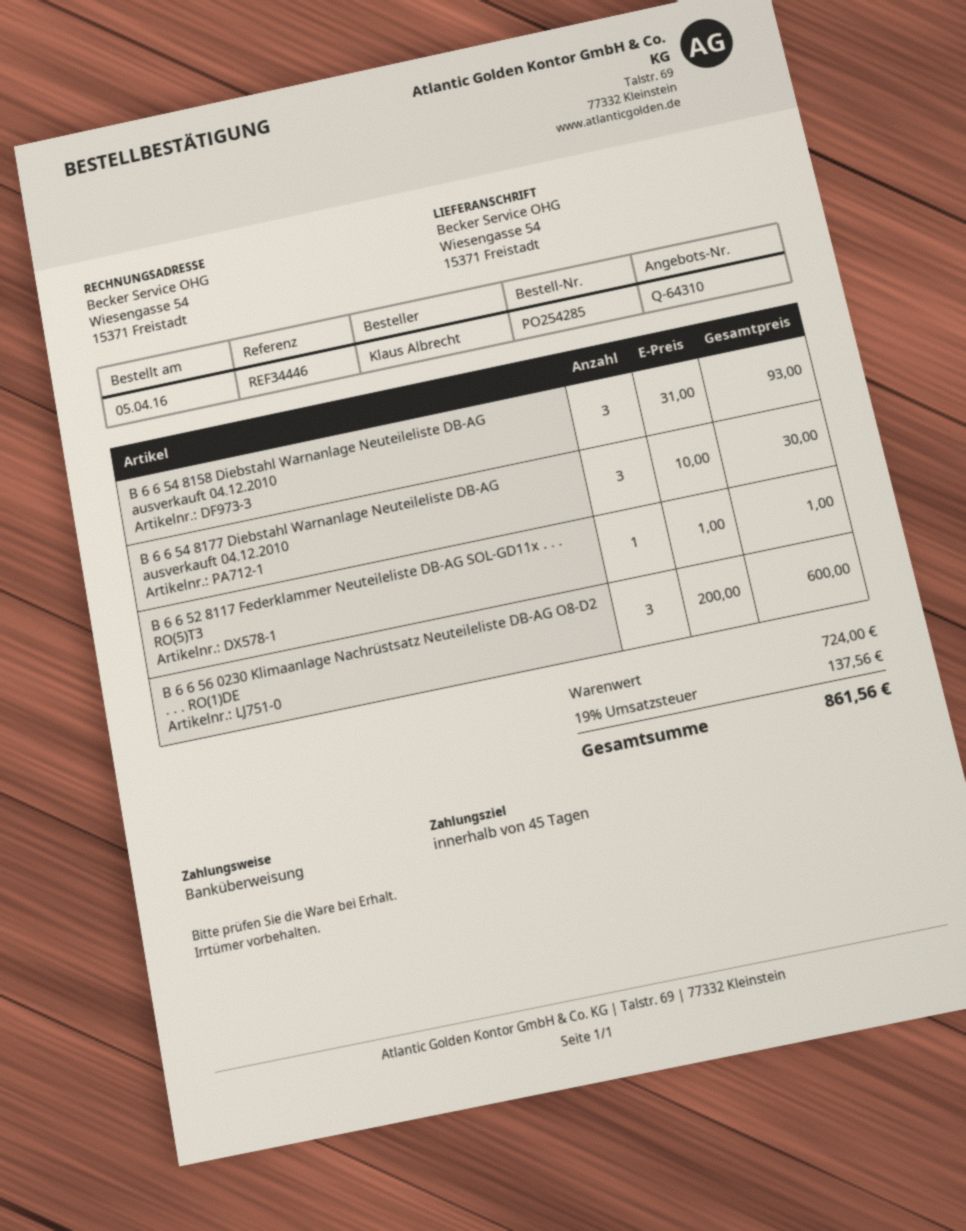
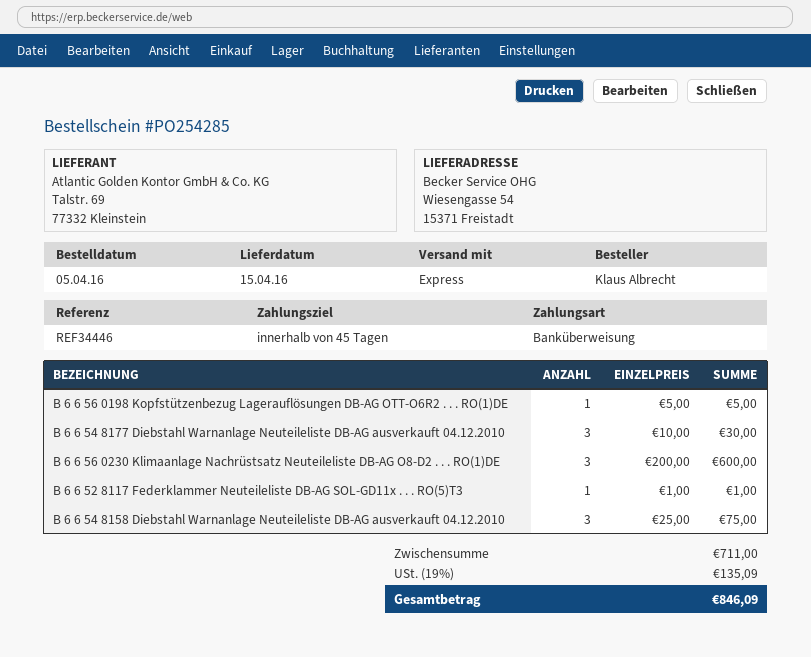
B 6 6 54 8158 Diebstahl Warnanlage Neuteileliste DB-AG ausverkauft 04.12.2010: 3 x 31.00 = 93.00 -> 3 x 25.00 = 75.00
B 6 6 56 0198 Kopfstützenbezug Lagerauflösungen DB-AG OTT-O6R2 . . . RO(1)DE: none -> 1 x 5.00 = 5.00
subtotal: 724.00 -> 711.00
tax: 19% = 137.56 -> 19% = 135.09
total: 861.56 -> 846.09

